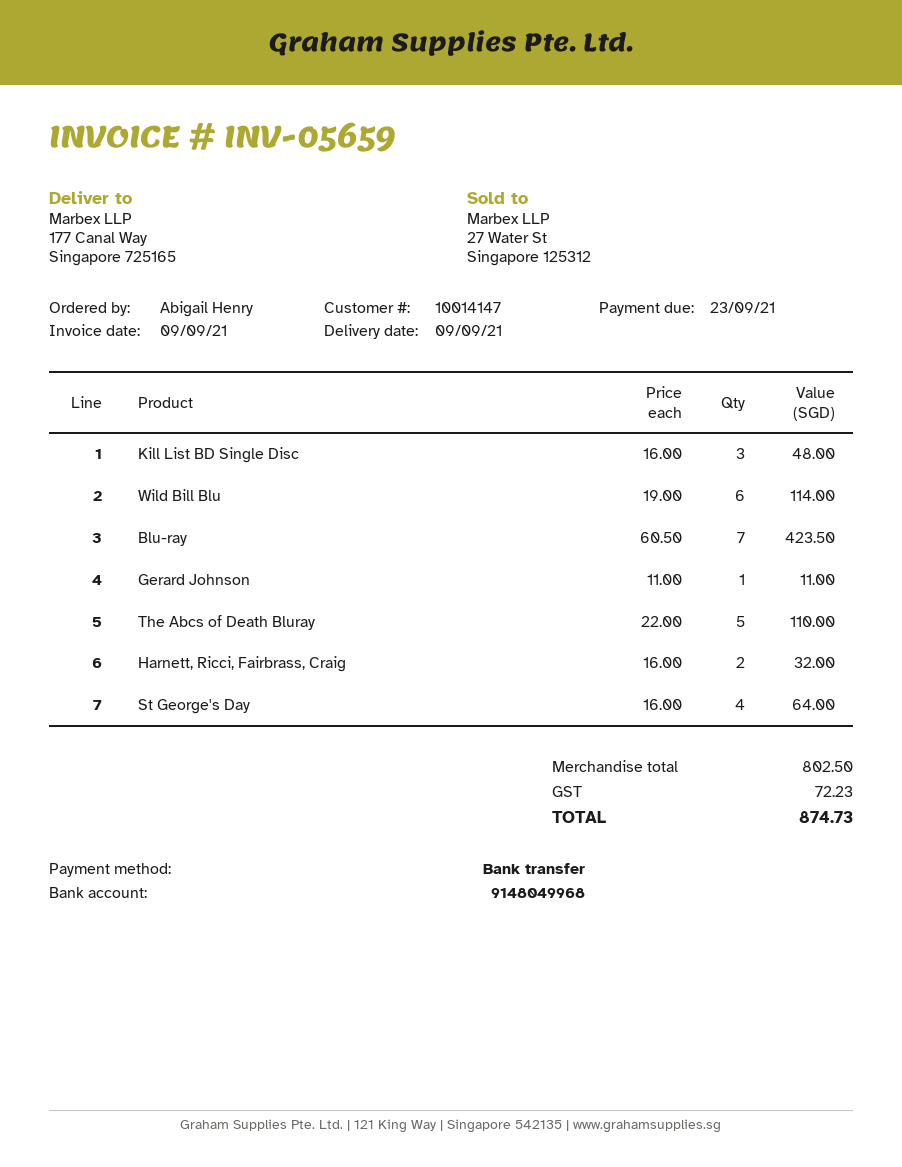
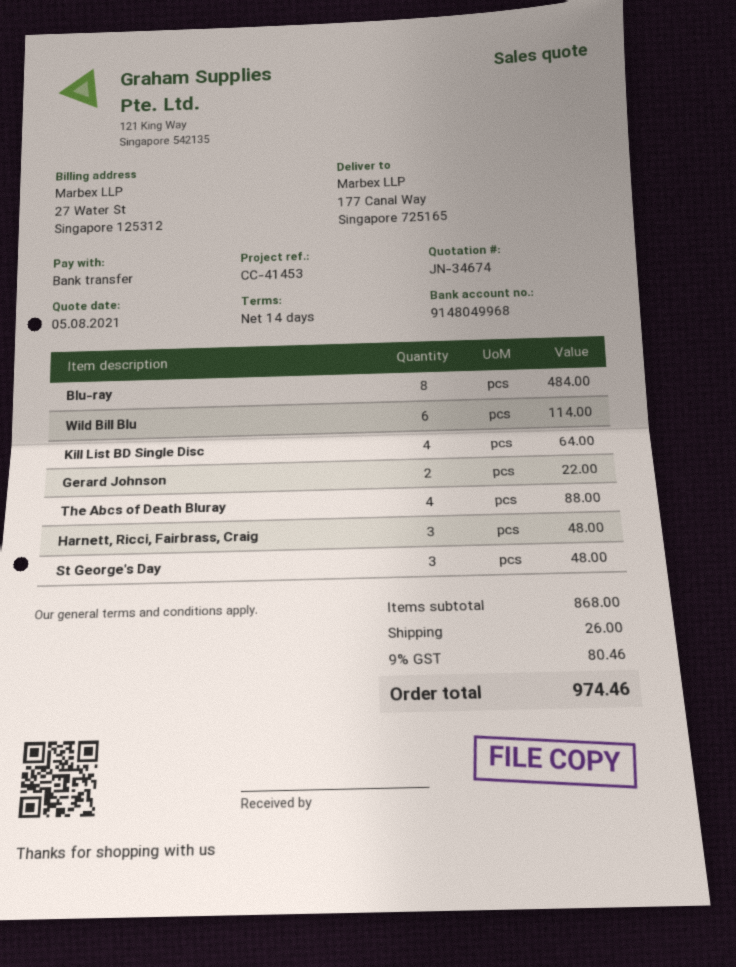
Kill List BD Single Disc: 3 for 48.00 -> 4 for 64.00
Blu-ray: 7 for 423.50 -> 8 for 484.00
Gerard Johnson: 1 for 11.00 -> 2 for 22.00
The Abcs of Death Bluray: 5 for 110.00 -> 4 for 88.00
Harnett, Ricci, Fairbrass, Craig: 2 for 32.00 -> 3 for 48.00
St George's Day: 4 for 64.00 -> 3 for 48.00
subtotal: 802.50 -> 868.00
shipping: none -> 26.00
tax: 72.23 -> 80.46
total: 874.73 -> 974.46

